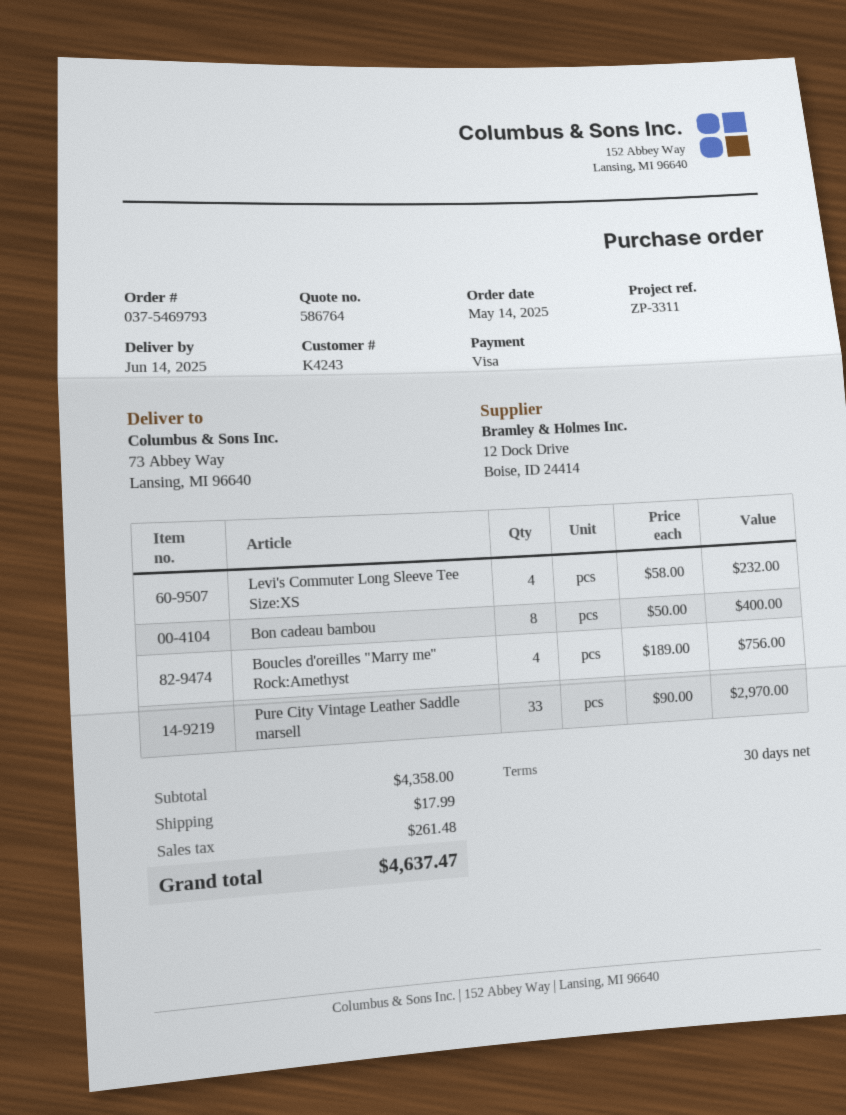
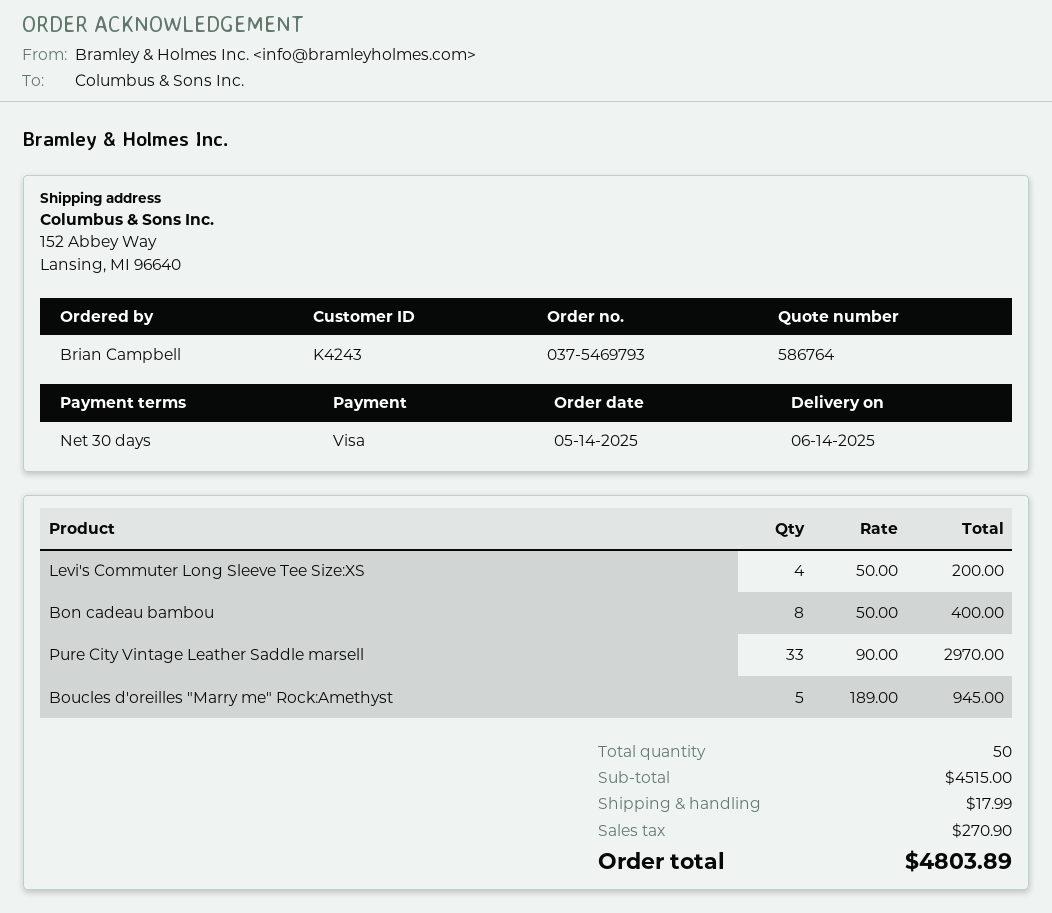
ship to: 73 Abbey Way, Lansing, MI 96640 -> 152 Abbey Way, Lansing, MI 96640
Levi's Commuter Long Sleeve Tee Size:XS: 4 x 58.00 = 232.00 -> 4 x 50.00 = 200.00
Boucles d'oreilles "Marry me" Rock:Amethyst: 4 x 189.00 = 756.00 -> 5 x 189.00 = 945.00
subtotal: 4358.00 -> 4515.00
tax: 261.48 -> 270.90
total: 4637.47 -> 4803.89

